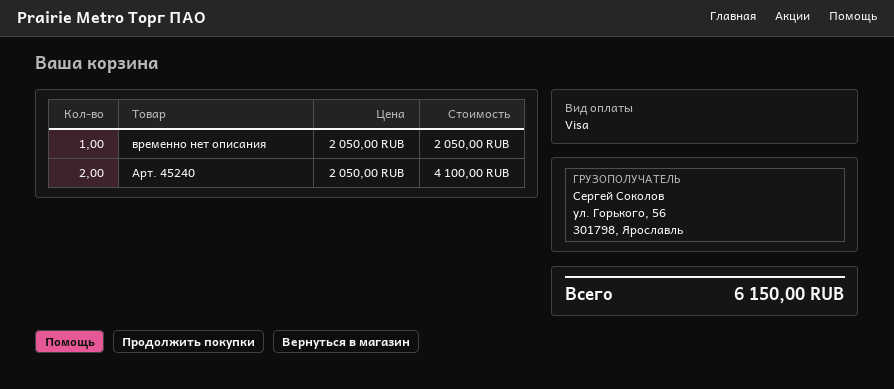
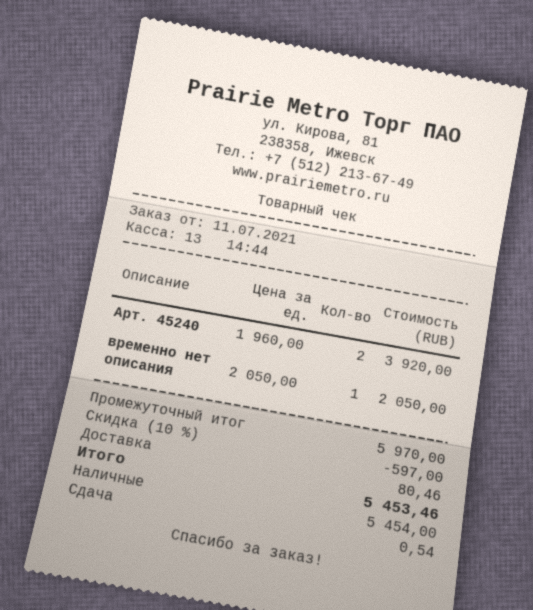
payment method: Visa -> cash
Арт. 45240: 2 x 2050.00 = 4100.00 -> 2 x 1960.00 = 3920.00
discount: none -> 10% = 597.00
shipping: none -> 80.46
total: 6150.00 -> 5453.46

